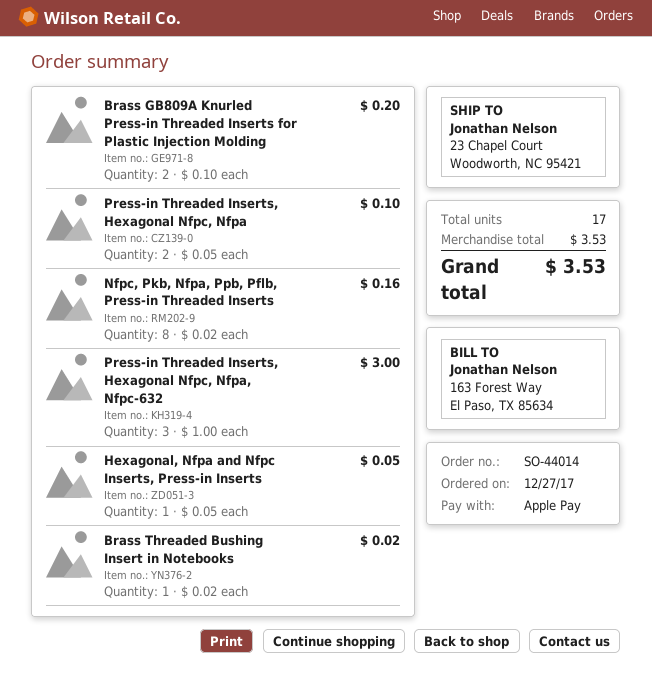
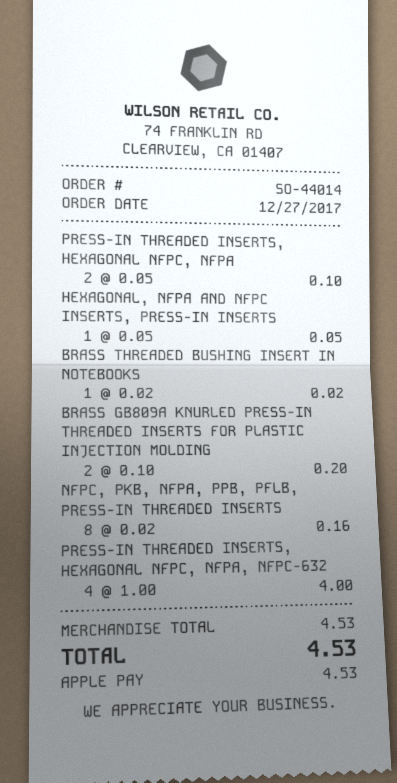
Press-in Threaded Inserts, Hexagonal Nfpc, Nfpa, Nfpc-632: 3 x 1.00 = 3.00 -> 4 x 1.00 = 4.00
subtotal: 3.53 -> 4.53
total: 3.53 -> 4.53

